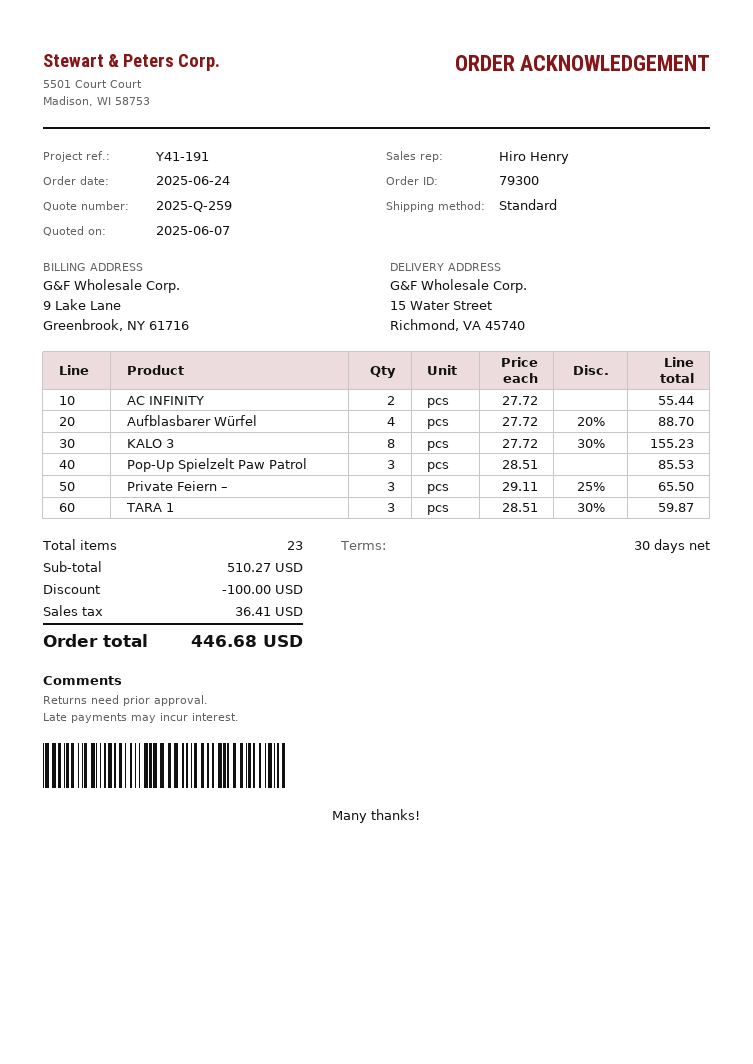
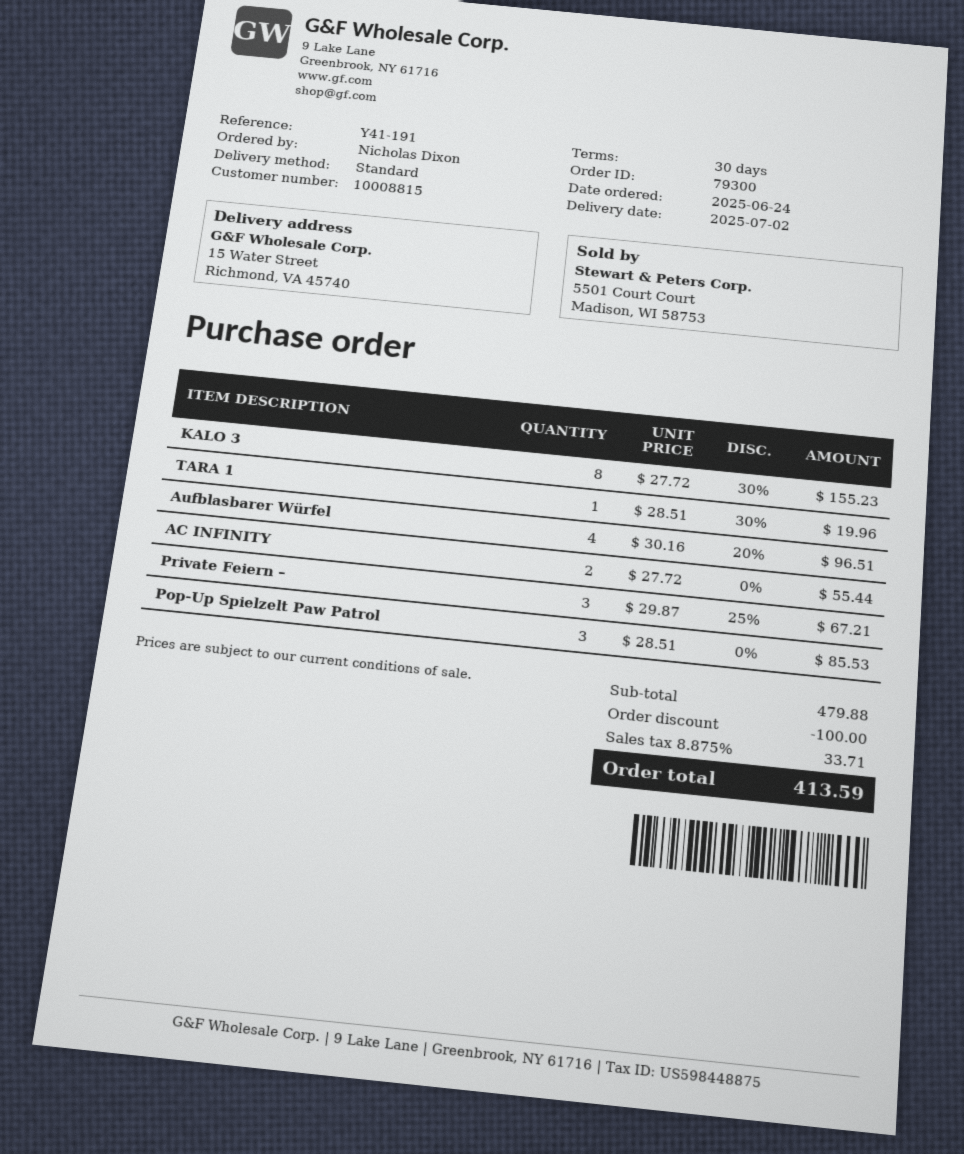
Aufblasbarer Würfel: 4 x 27.72 - 20% = 88.70 -> 4 x 30.16 - 20% = 96.51
Private Feiern –: 3 x 29.11 - 25% = 65.50 -> 3 x 29.87 - 25% = 67.21
TARA 1: 3 x 28.51 - 30% = 59.87 -> 1 x 28.51 - 30% = 19.96
subtotal: 510.27 -> 479.88
tax: 36.41 -> 33.71
total: 446.68 -> 413.59

